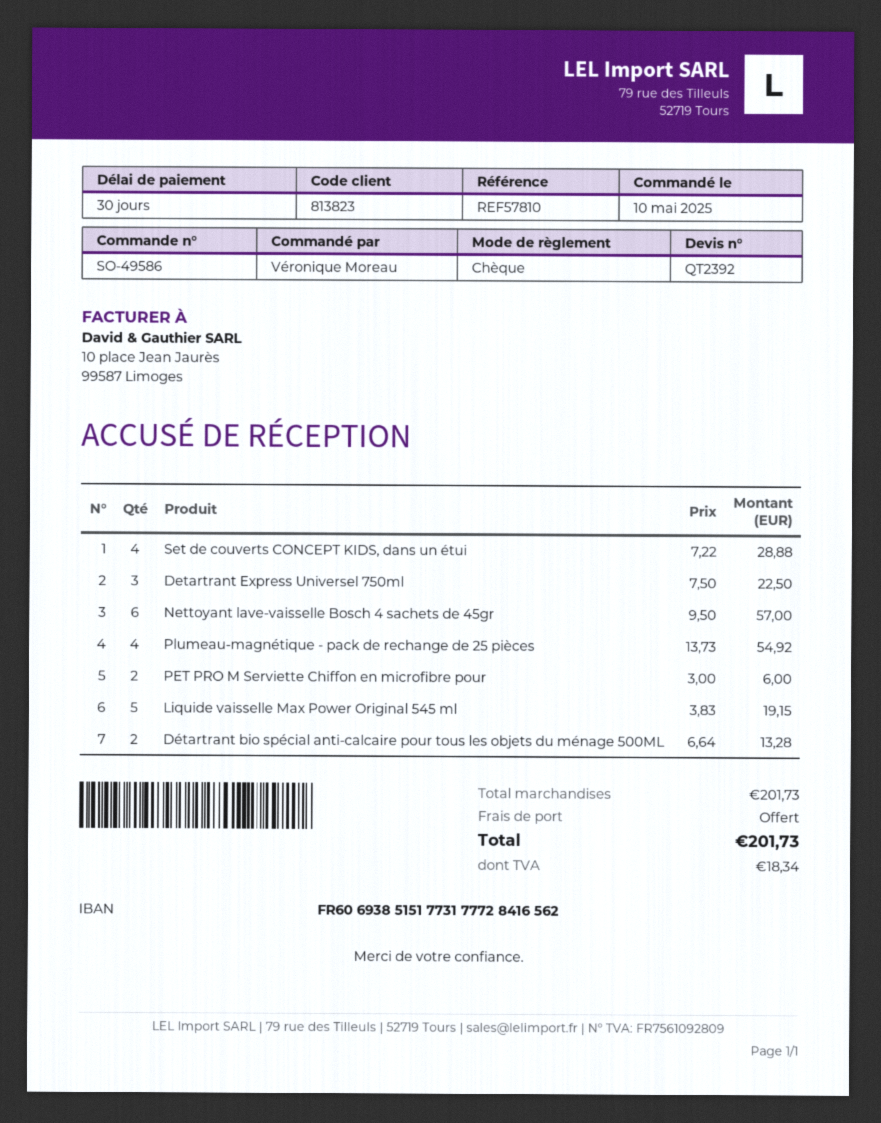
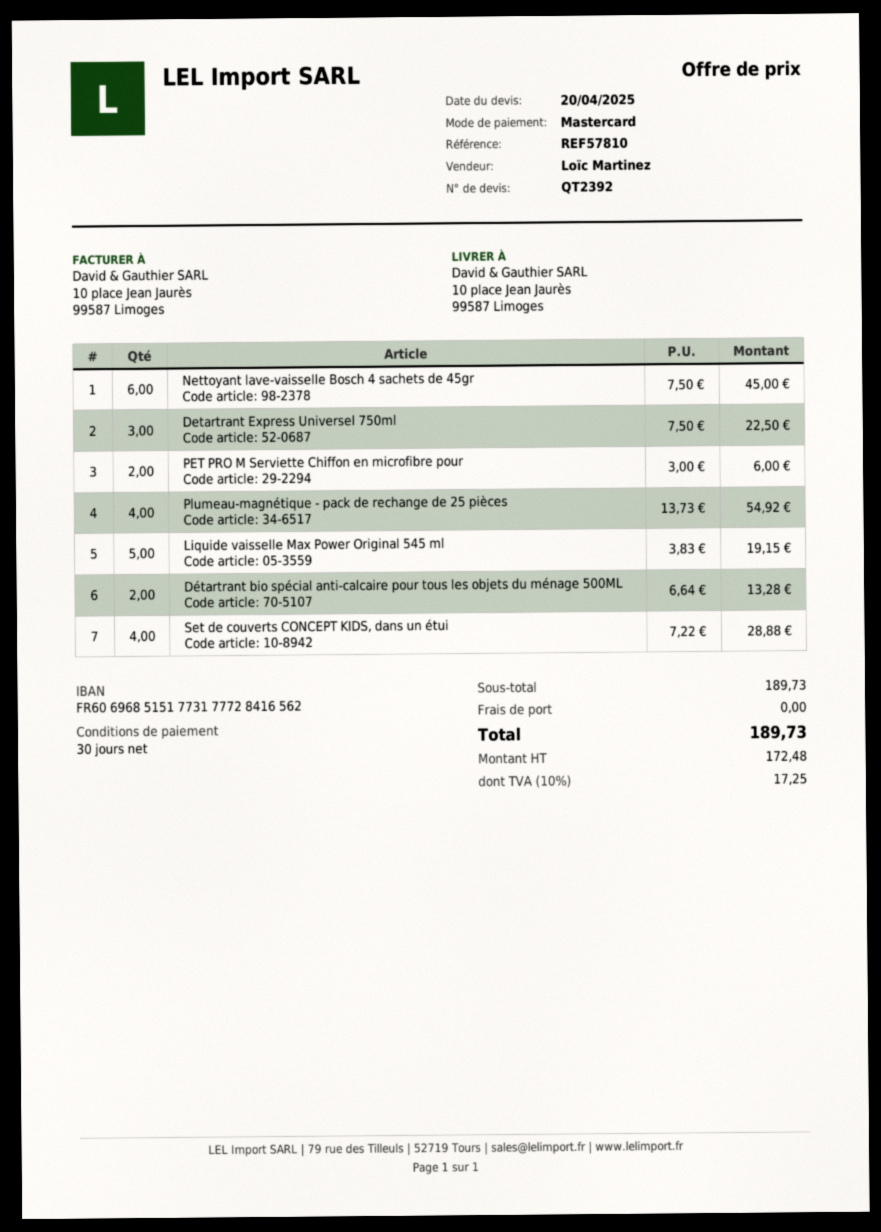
payment method: cheque -> Mastercard
bank account: FR6069385151773177728416562 -> FR6069685151773177728416562
Nettoyant lave-vaisselle Bosch 4 sachets de 45gr: 6 x 9.50 = 57.00 -> 6 x 7.50 = 45.00
subtotal: 201.73 -> 189.73
tax: 18.34 -> 17.25
total: 201.73 -> 189.73

